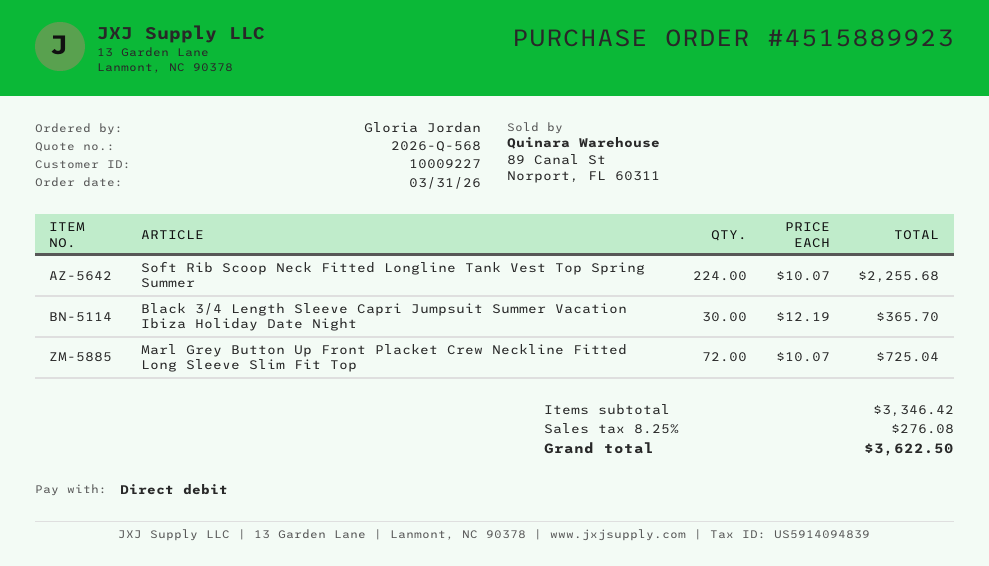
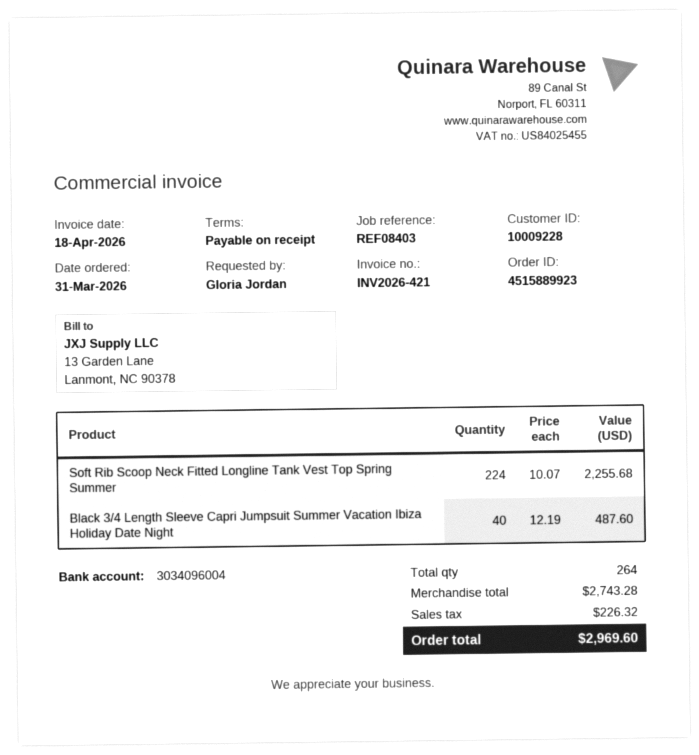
customer number: 10009227 -> 10009228
Black 3/4 Length Sleeve Capri Jumpsuit Summer Vacation Ibiza Holiday Date Night: 30 x 12.19 = 365.70 -> 40 x 12.19 = 487.60
Marl Grey Button Up Front Placket Crew Neckline Fitted Long Sleeve Slim Fit Top: 72 x 10.07 = 725.04 -> none
subtotal: 3346.42 -> 2743.28
tax: 276.08 -> 226.32
total: 3622.50 -> 2969.60

